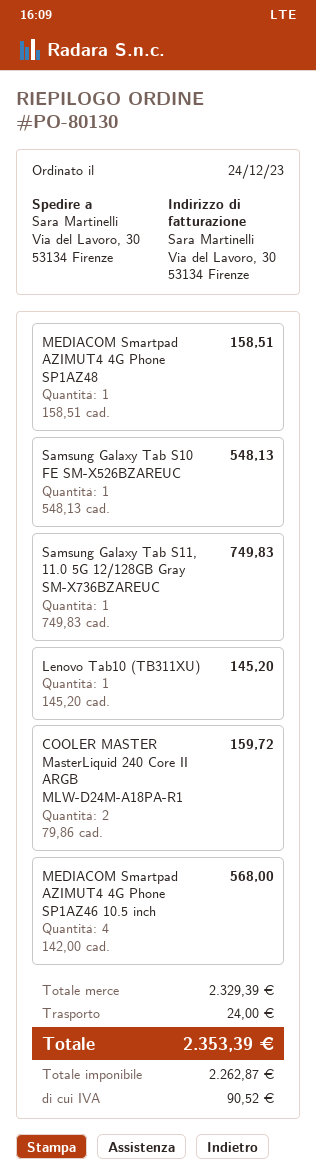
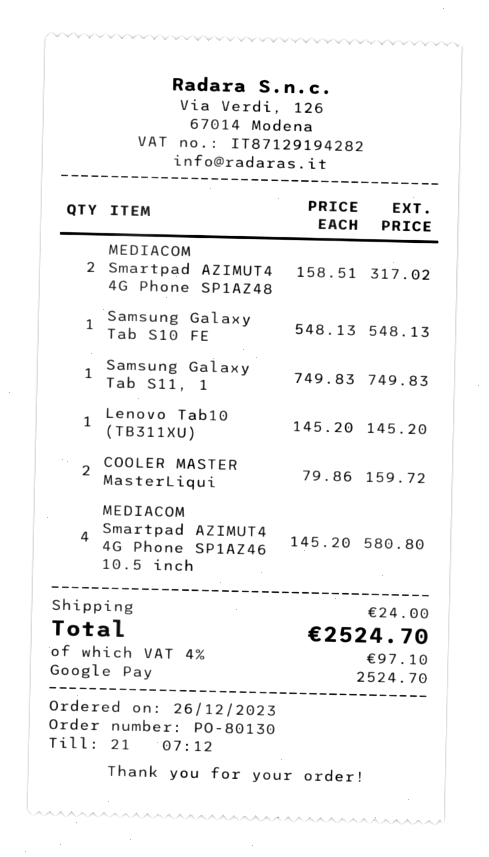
order date: 2023-12-24 -> 2023-12-26
MEDIACOM Smartpad AZIMUT4 4G Phone SP1AZ48: 1 x 158.51 = 158.51 -> 2 x 158.51 = 317.02
MEDIACOM Smartpad AZIMUT4 4G Phone SP1AZ46 10.5 inch: 4 x 142.00 = 568.00 -> 4 x 145.20 = 580.80
tax: 90.52 -> 97.10
total: 2353.39 -> 2524.70

